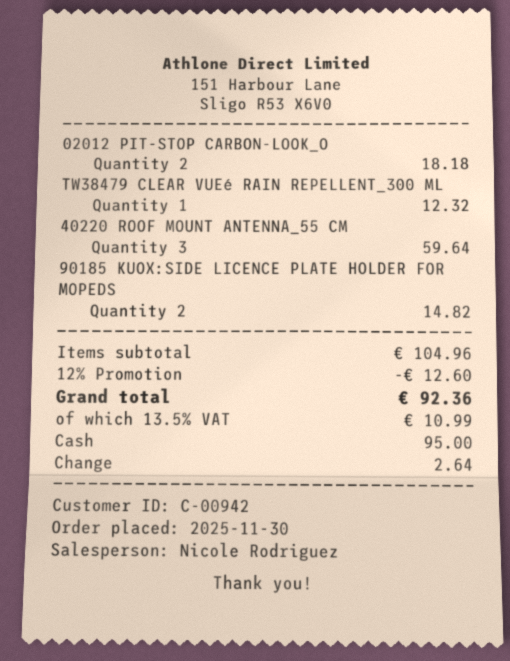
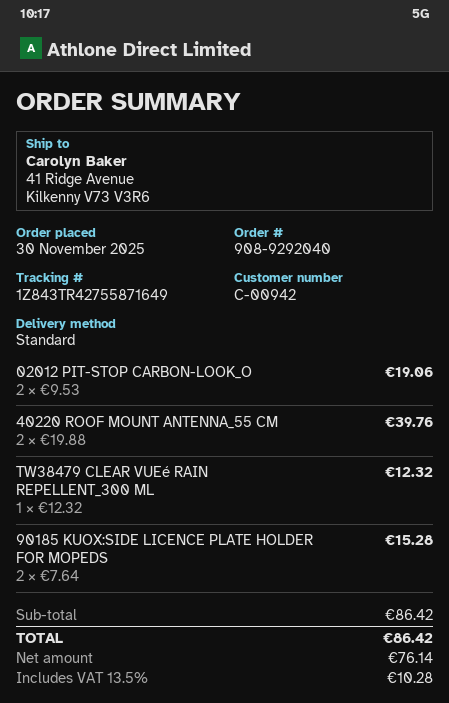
02012 PIT-STOP CARBON-LOOK_O: 2 for 18.18 -> 2 for 19.06
40220 ROOF MOUNT ANTENNA_55 CM: 3 for 59.64 -> 2 for 39.76
90185 KUOX:SIDE LICENCE PLATE HOLDER FOR MOPEDS: 2 for 14.82 -> 2 for 15.28
subtotal: 104.96 -> 86.42
discount: 12% = 12.60 -> none
tax: 13.5% = 10.99 -> 13.5% = 10.28
total: 92.36 -> 86.42

